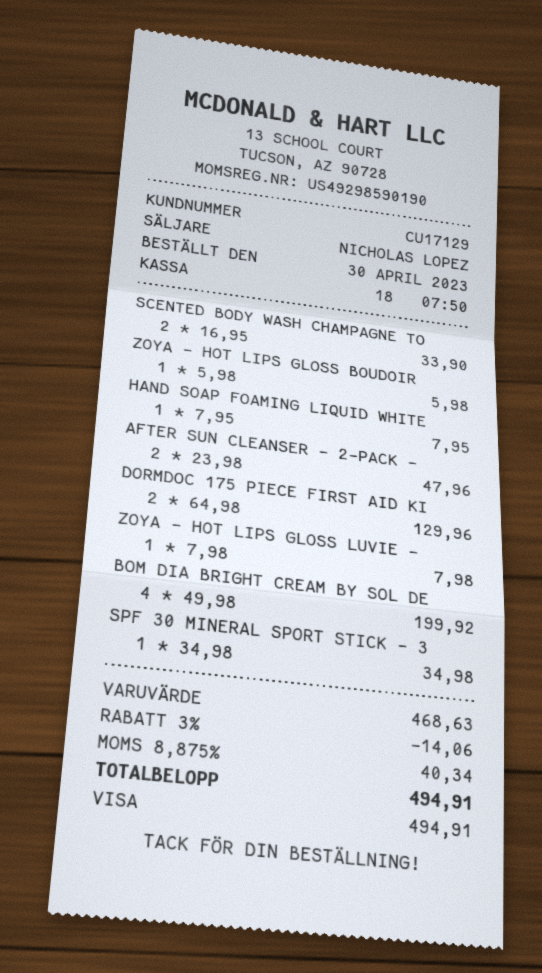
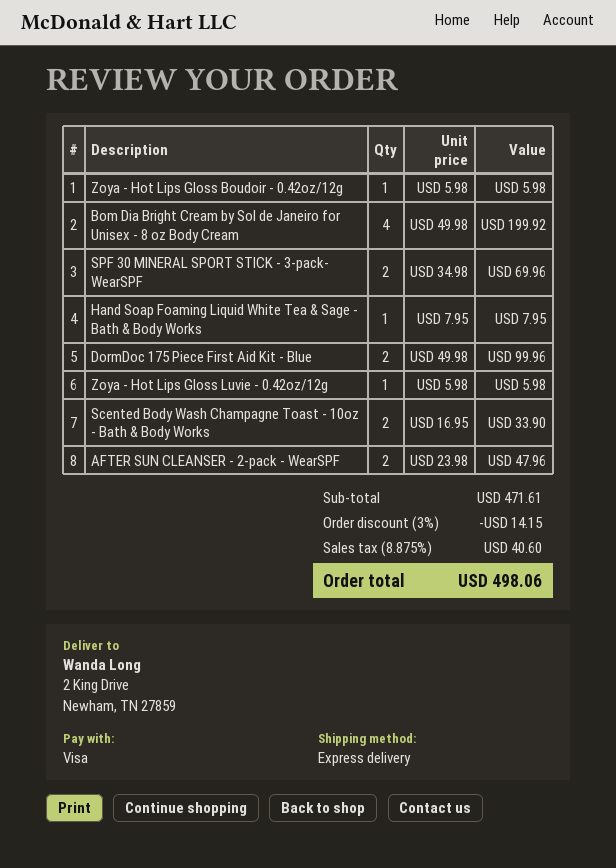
DORMDOC 175 PIECE FIRST AID KI: 2 x 64.98 = 129.96 -> 2 x 49.98 = 99.96
ZOYA - HOT LIPS GLOSS LUVIE -: 1 x 7.98 = 7.98 -> 1 x 5.98 = 5.98
SPF 30 MINERAL SPORT STICK - 3: 1 x 34.98 = 34.98 -> 2 x 34.98 = 69.96
subtotal: 468.63 -> 471.61
discount: 3% = 14.06 -> 3% = 14.15
tax: 8.875% = 40.34 -> 8.875% = 40.60
total: 494.91 -> 498.06

